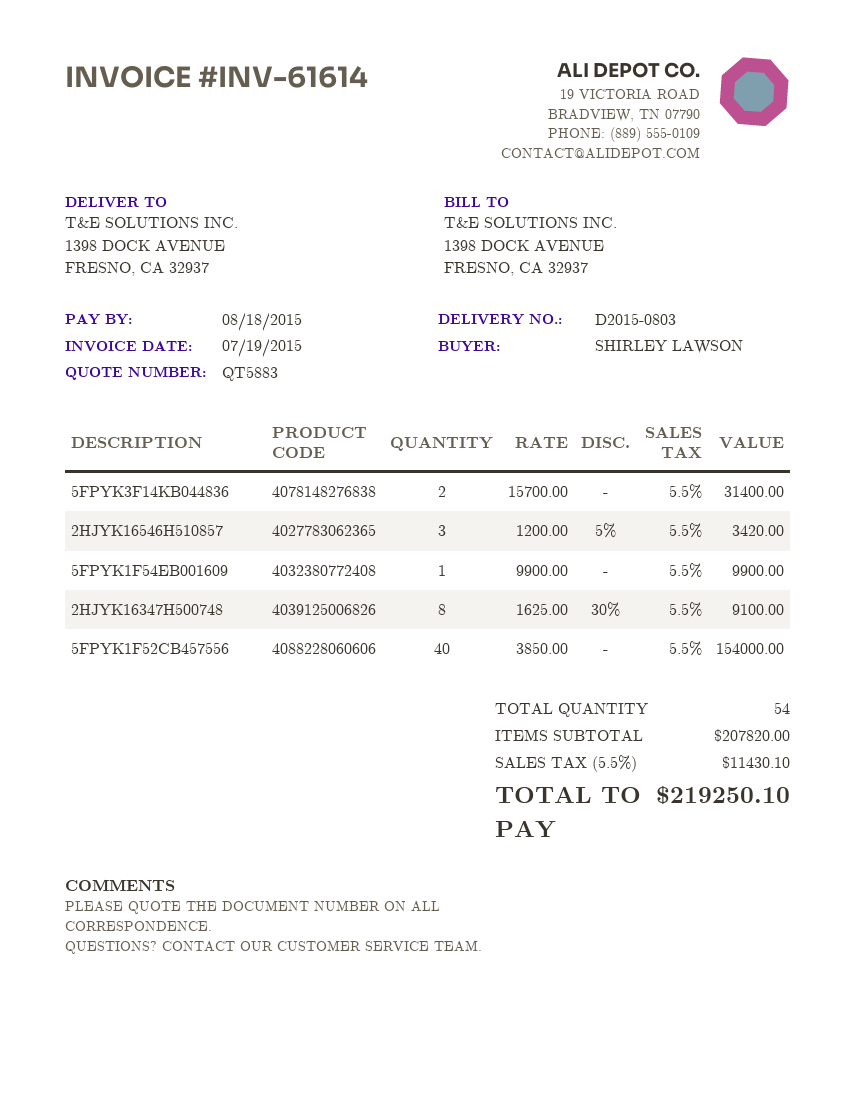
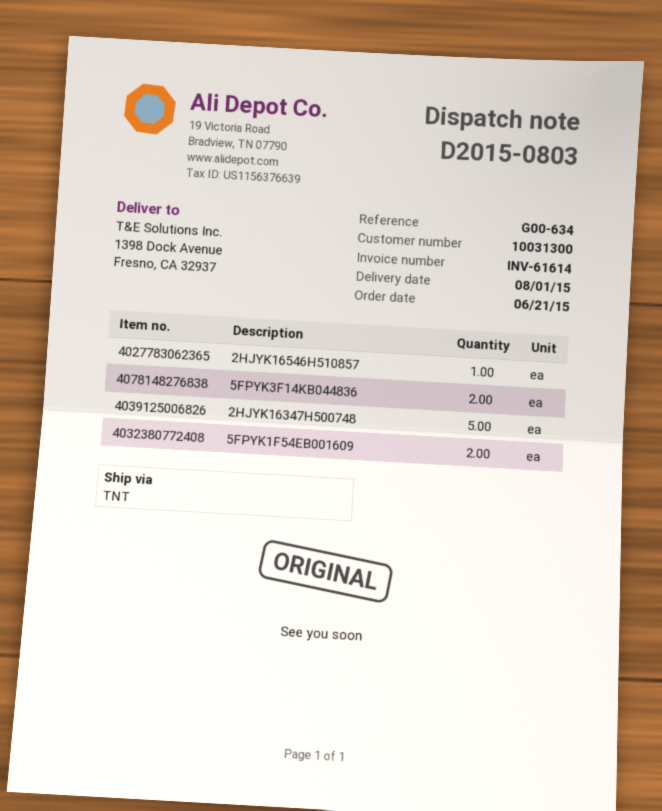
2HJYK16546H510857: 3 -> 1
5FPYK1F54EB001609: 1 -> 2
2HJYK16347H500748: 8 -> 5
5FPYK1F52CB457556: 40 -> none

